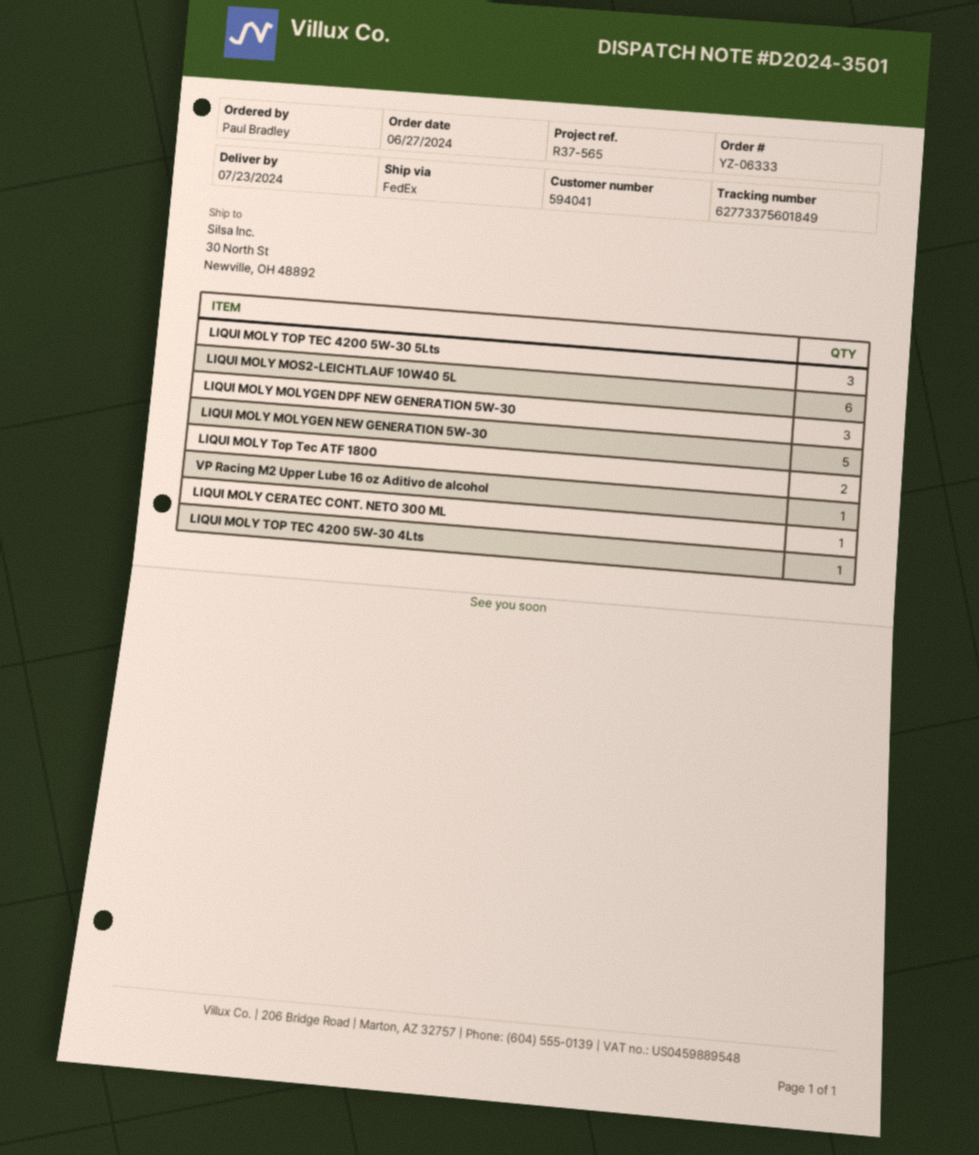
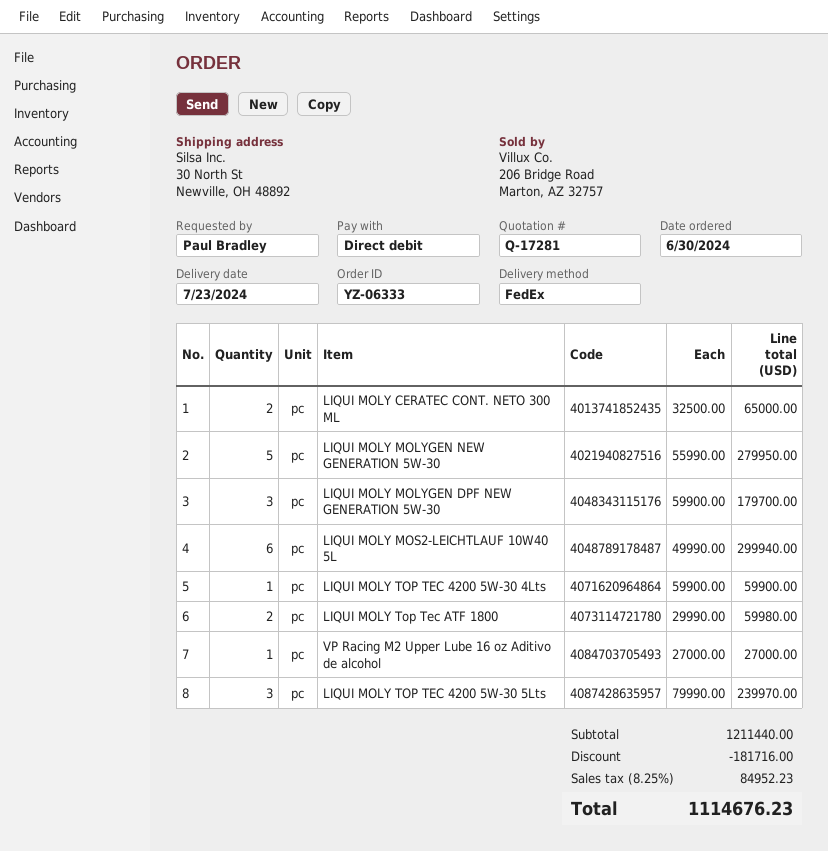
order date: 2024-06-27 -> 2024-06-30
LIQUI MOLY CERATEC CONT. NETO 300 ML: 1 -> 2

